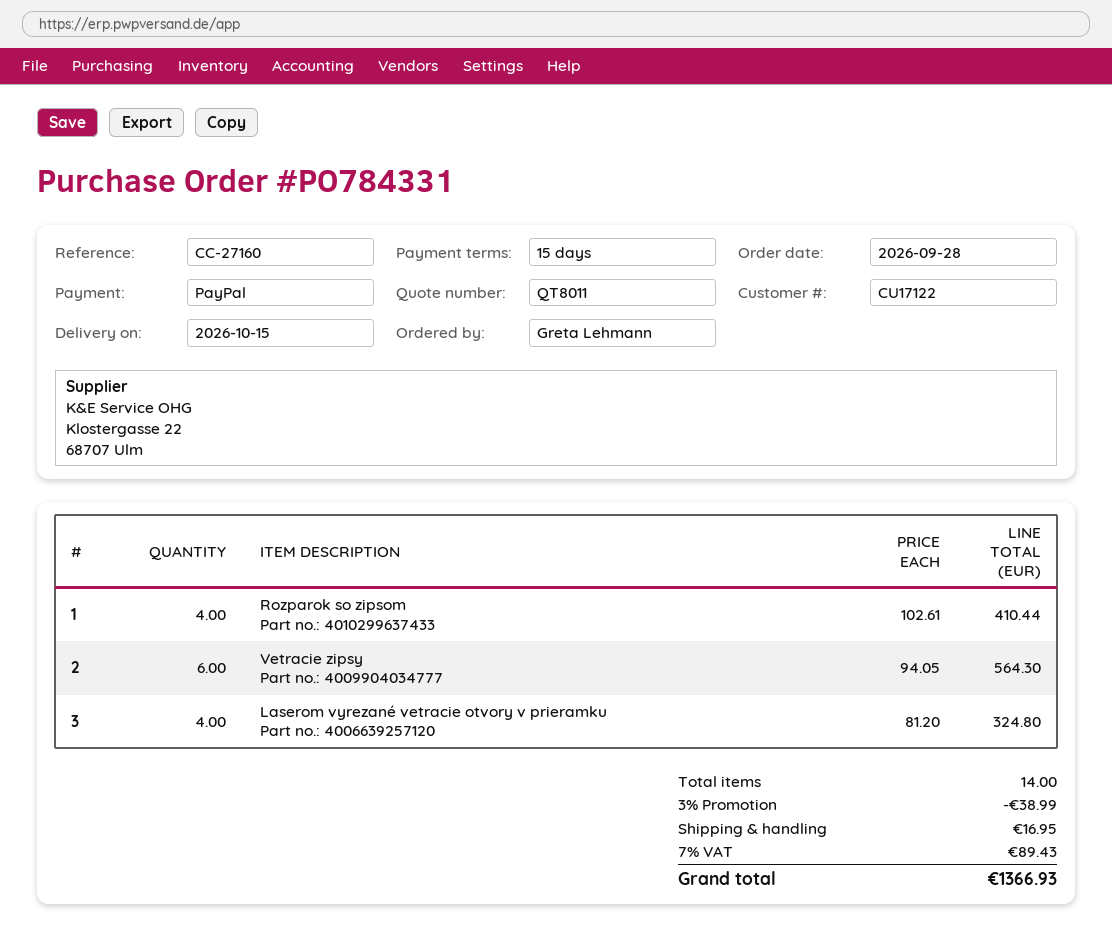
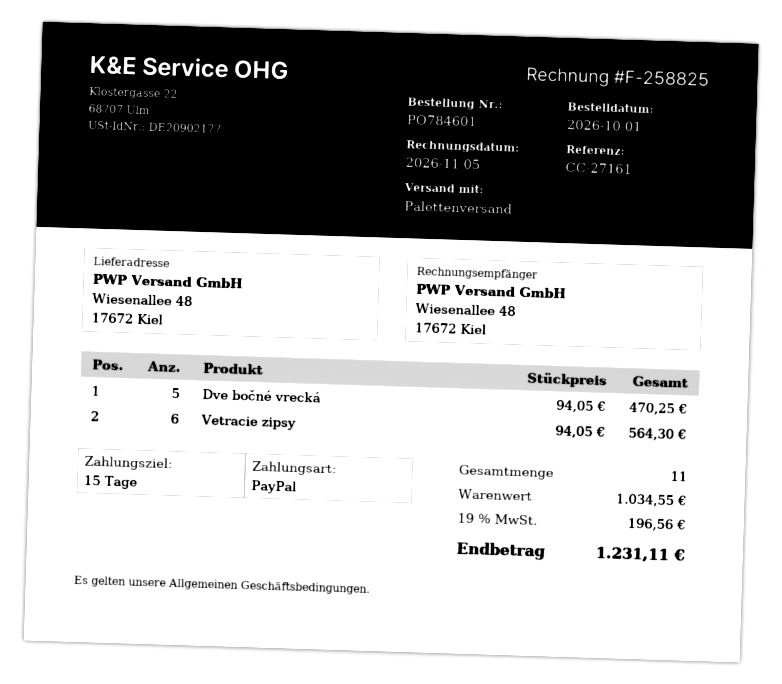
order number: PO784331 -> PO784601
order date: 2026-09-28 -> 2026-10-01
reference: CC-27160 -> CC-27161
Rozparok so zipsom: 4 x 102.61 = 410.44 -> none
Laserom vyrezané vetracie otvory v prieramku: 4 x 81.20 = 324.80 -> none
Dve bočné vrecká: none -> 5 x 94.05 = 470.25
total quantity: 14 -> 11
discount: 3% = 38.99 -> none
shipping: 16.95 -> none
tax: 7% = 89.43 -> 19% = 196.56
total: 1366.93 -> 1231.11

